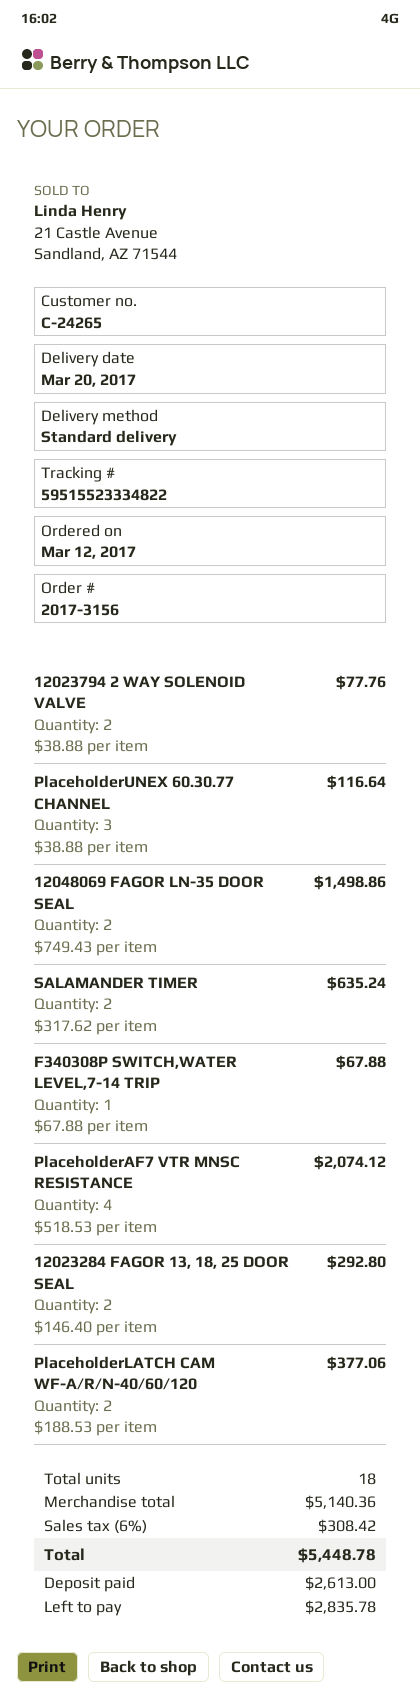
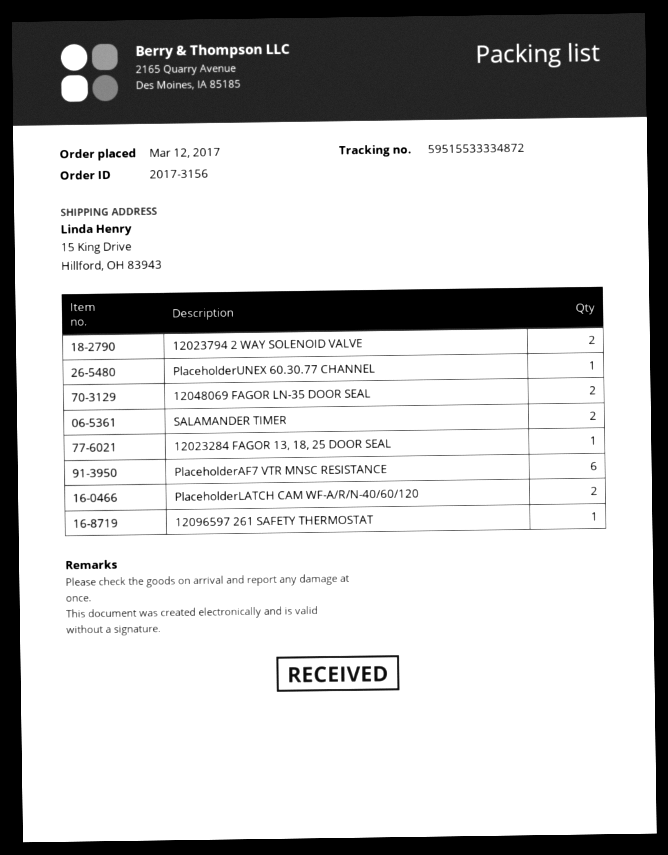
tracking number: 59515523334822 -> 59515533334872
PlaceholderUNEX 60.30.77 CHANNEL: 3 -> 1
F340308P SWITCH,WATER LEVEL,7-14 TRIP: 1 -> none
PlaceholderAF7 VTR MNSC RESISTANCE: 4 -> 6
12023284 FAGOR 13, 18, 25 DOOR SEAL: 2 -> 1
12096597 261 SAFETY THERMOSTAT: none -> 1

